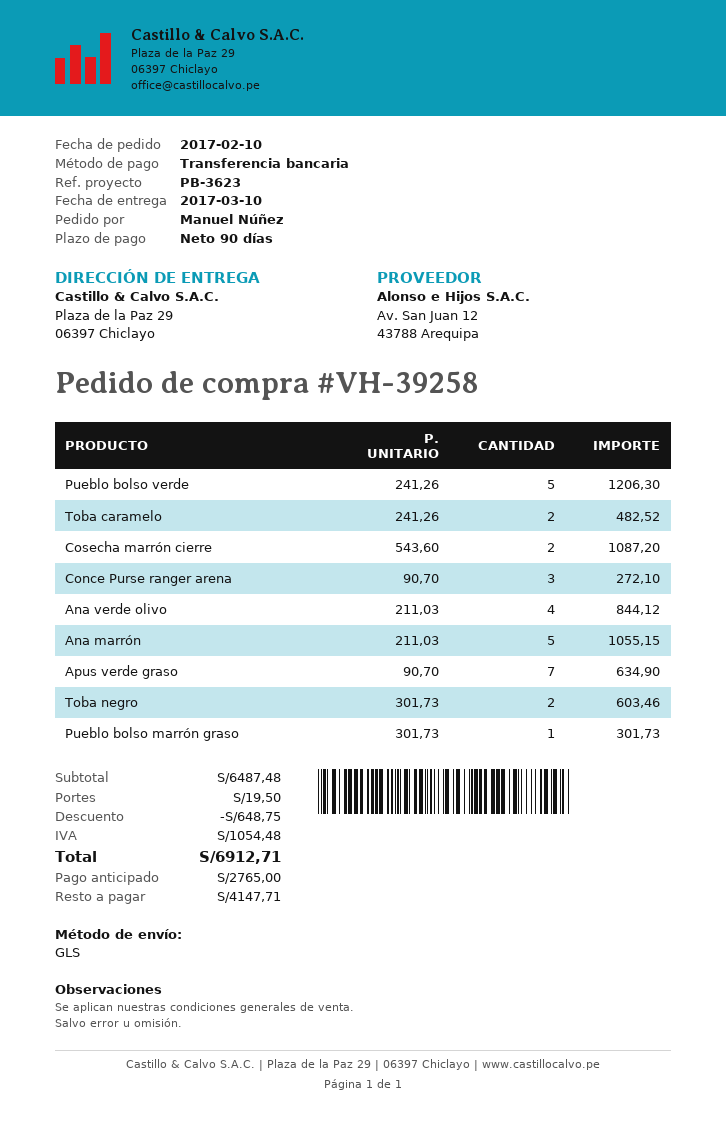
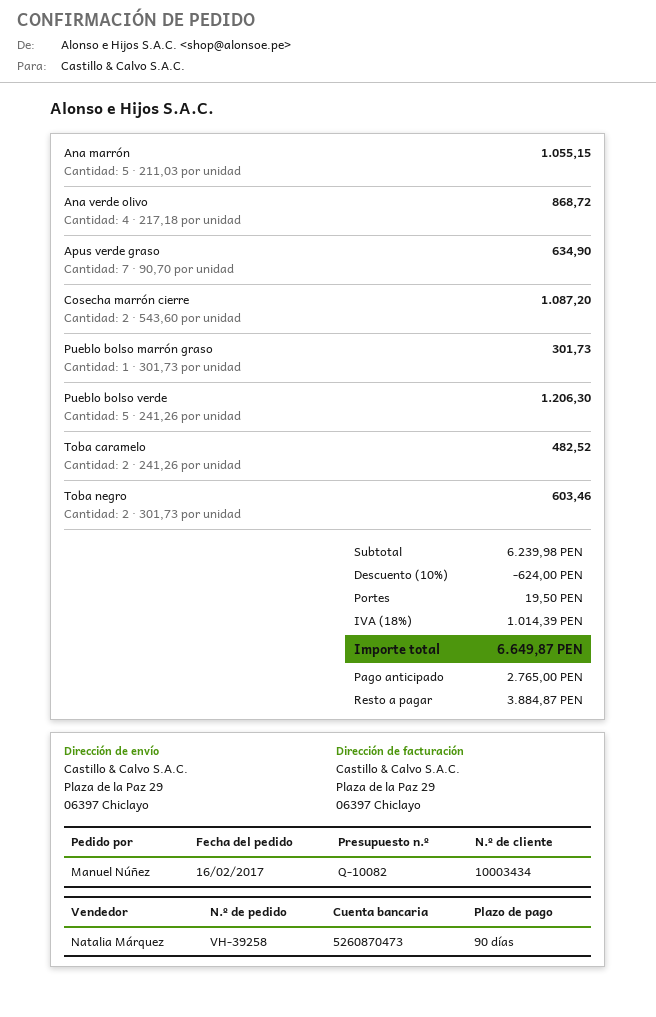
order date: 2017-02-10 -> 2017-02-16
Conce Purse ranger arena: 3 x 90.70 = 272.10 -> none
Ana verde olivo: 4 x 211.03 = 844.12 -> 4 x 217.18 = 868.72
subtotal: 6487.48 -> 6239.98
discount: 648.75 -> 624.00
tax: 1054.48 -> 1014.39
total: 6912.71 -> 6649.87
balance: 4147.71 -> 3884.87

